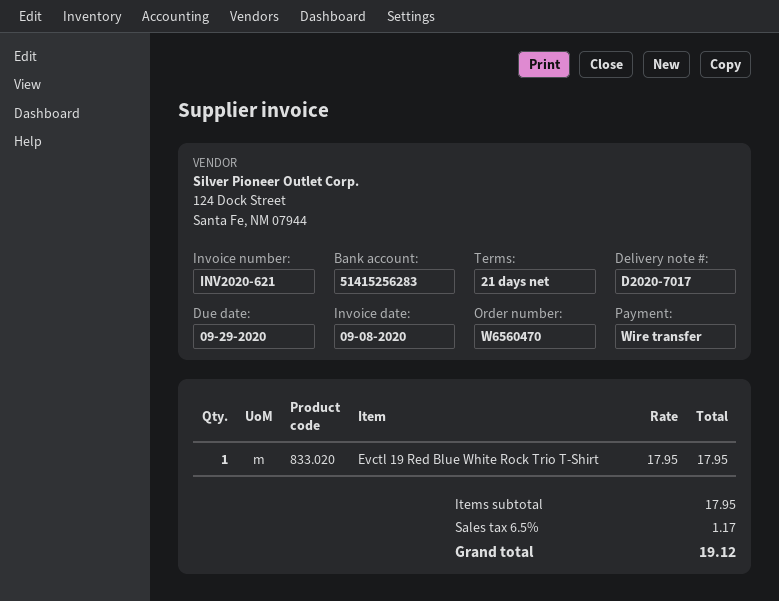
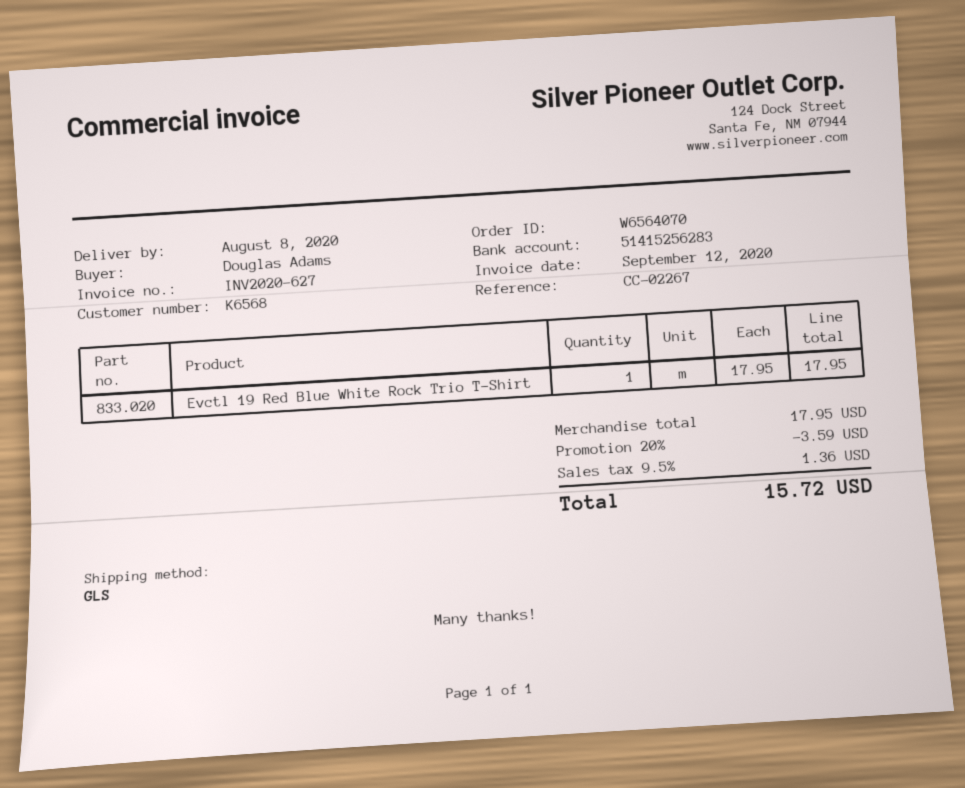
order number: W6560470 -> W6564070
invoice number: INV2020-621 -> INV2020-627
invoice date: 2020-09-08 -> 2020-09-12
discount: none -> 20% = 3.59
tax: 6.5% = 1.17 -> 9.5% = 1.36
total: 19.12 -> 15.72

